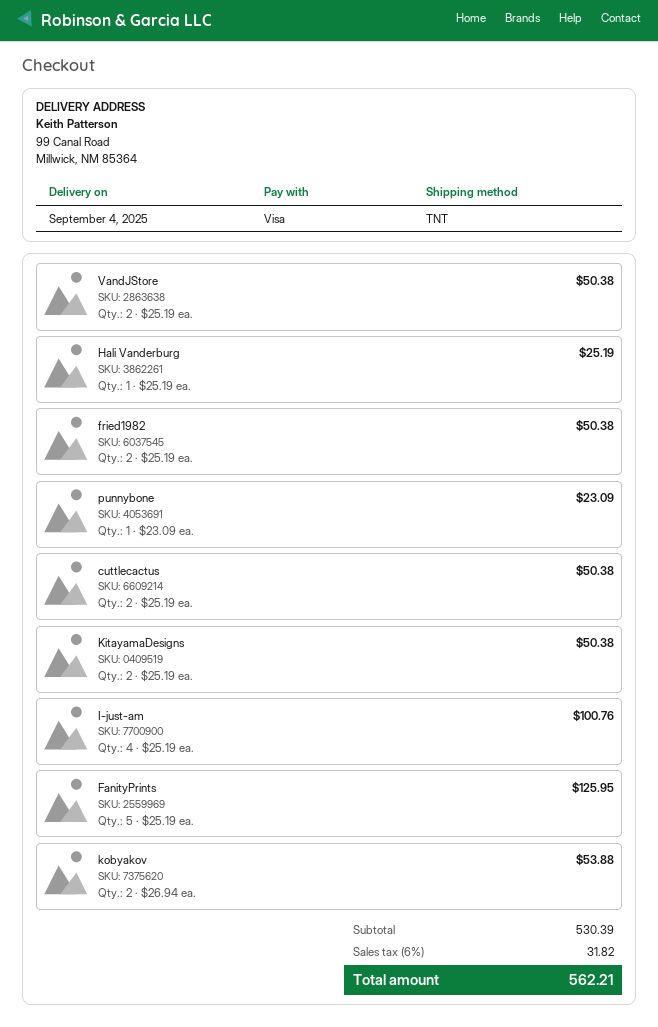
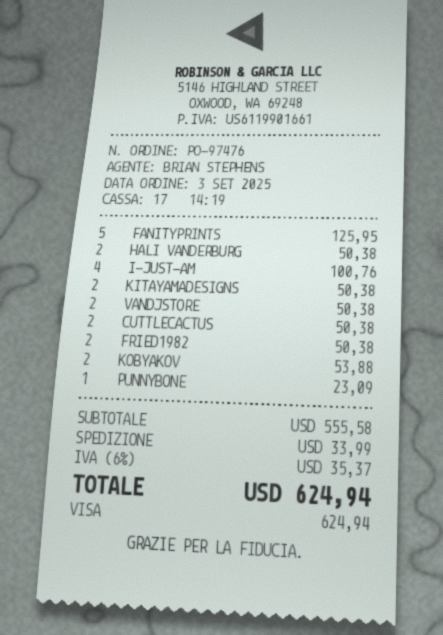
Hali Vanderburg: 1 for 25.19 -> 2 for 50.38
subtotal: 530.39 -> 555.58
shipping: none -> 33.99
tax: 6% = 31.82 -> 6% = 35.37
total: 562.21 -> 624.94

